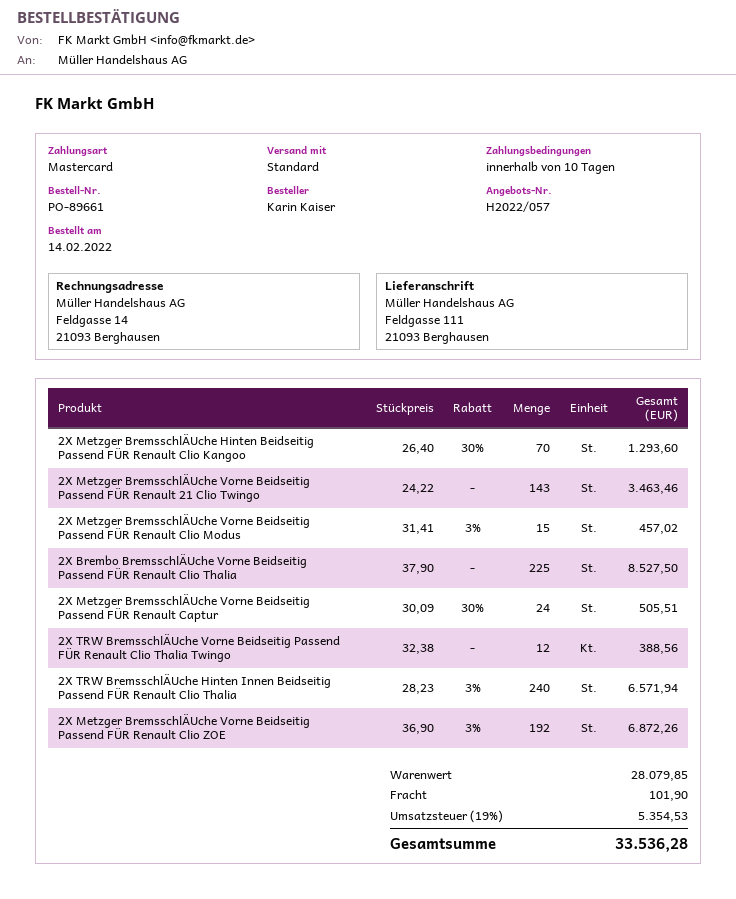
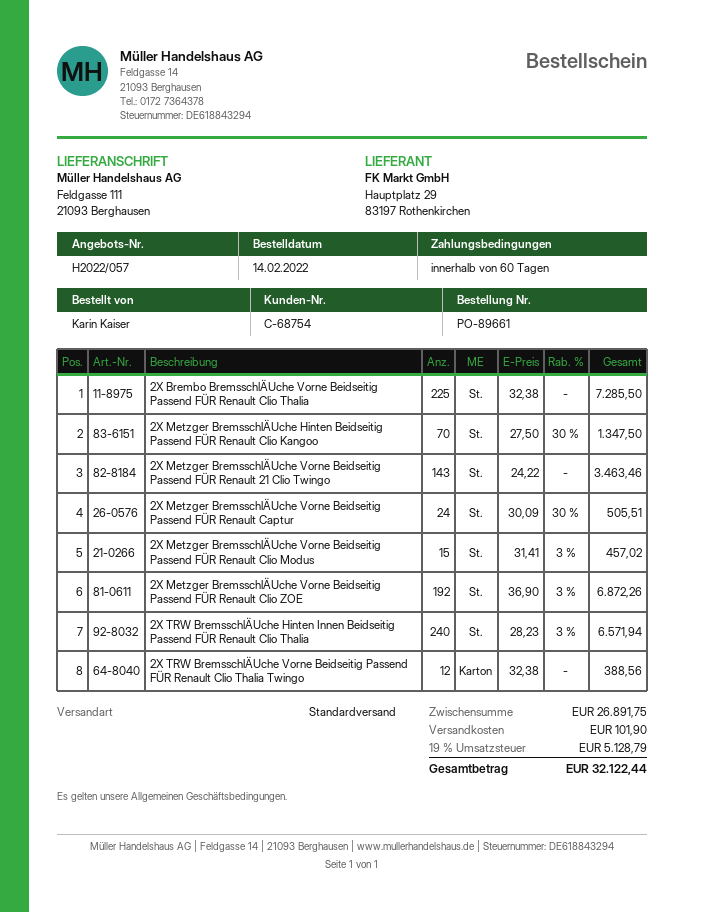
payment terms: 10 days -> 60 days
2X Metzger BremsschlÄUche Hinten Beidseitig Passend FÜR Renault Clio Kangoo: 70 x 26.40 - 30% = 1293.60 -> 70 x 27.50 - 30% = 1347.50
2X Brembo BremsschlÄUche Vorne Beidseitig Passend FÜR Renault Clio Thalia: 225 x 37.90 = 8527.50 -> 225 x 32.38 = 7285.50
subtotal: 28079.85 -> 26891.75
tax: 19% = 5354.53 -> 19% = 5128.79
total: 33536.28 -> 32122.44

